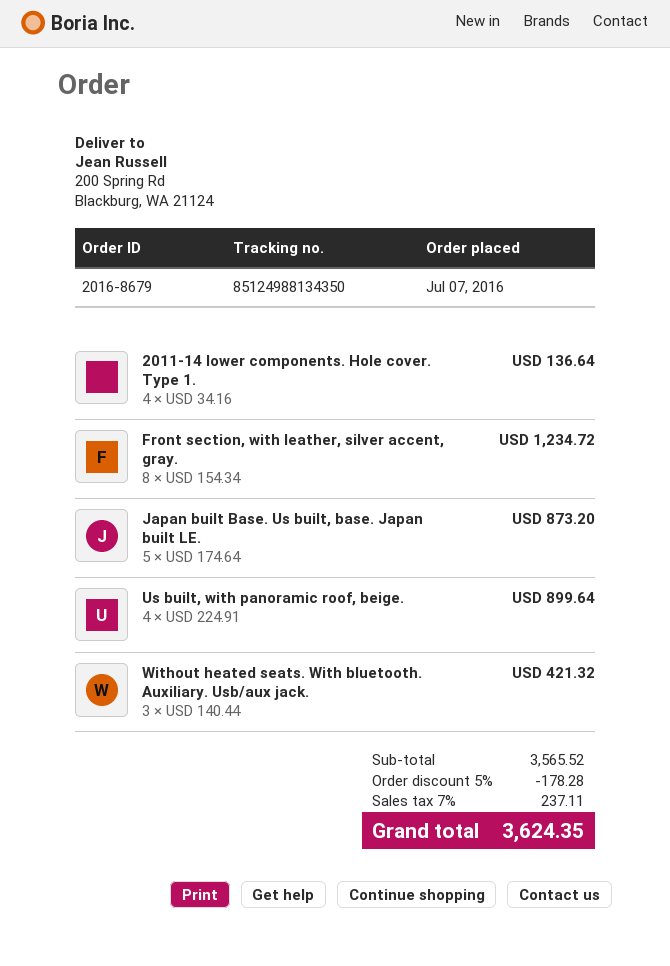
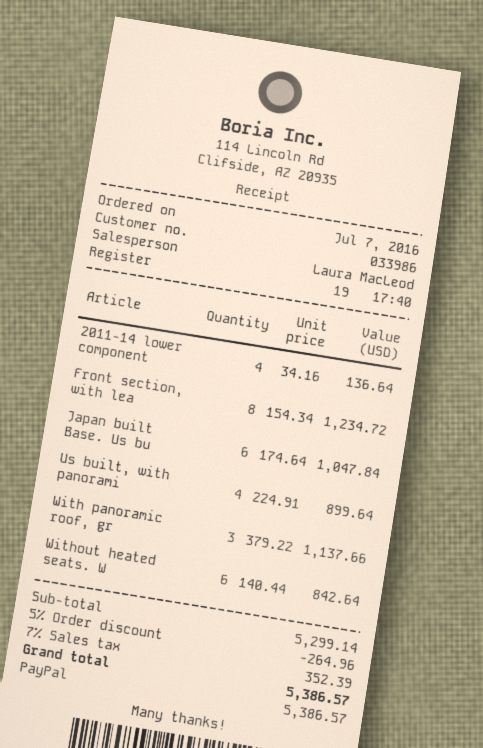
Japan built Base. Us built, base. Japan built LE.: 5 x 174.64 = 873.20 -> 6 x 174.64 = 1047.84
Without heated seats. With bluetooth. Auxiliary. Usb/aux jack.: 3 x 140.44 = 421.32 -> 6 x 140.44 = 842.64
With panoramic roof, gr: none -> 3 x 379.22 = 1137.66
subtotal: 3565.52 -> 5299.14
discount: 5% = 178.28 -> 5% = 264.96
tax: 7% = 237.11 -> 7% = 352.39
total: 3624.35 -> 5386.57

